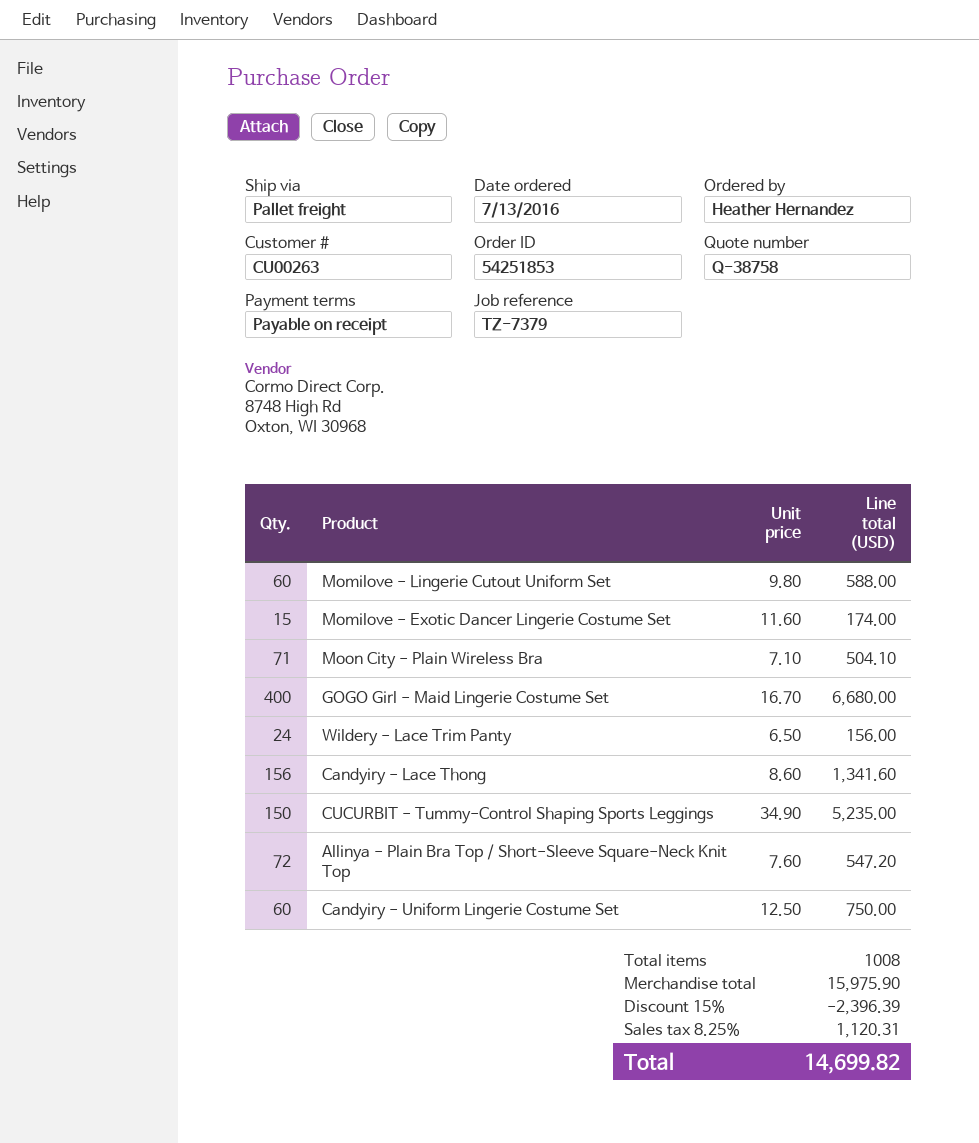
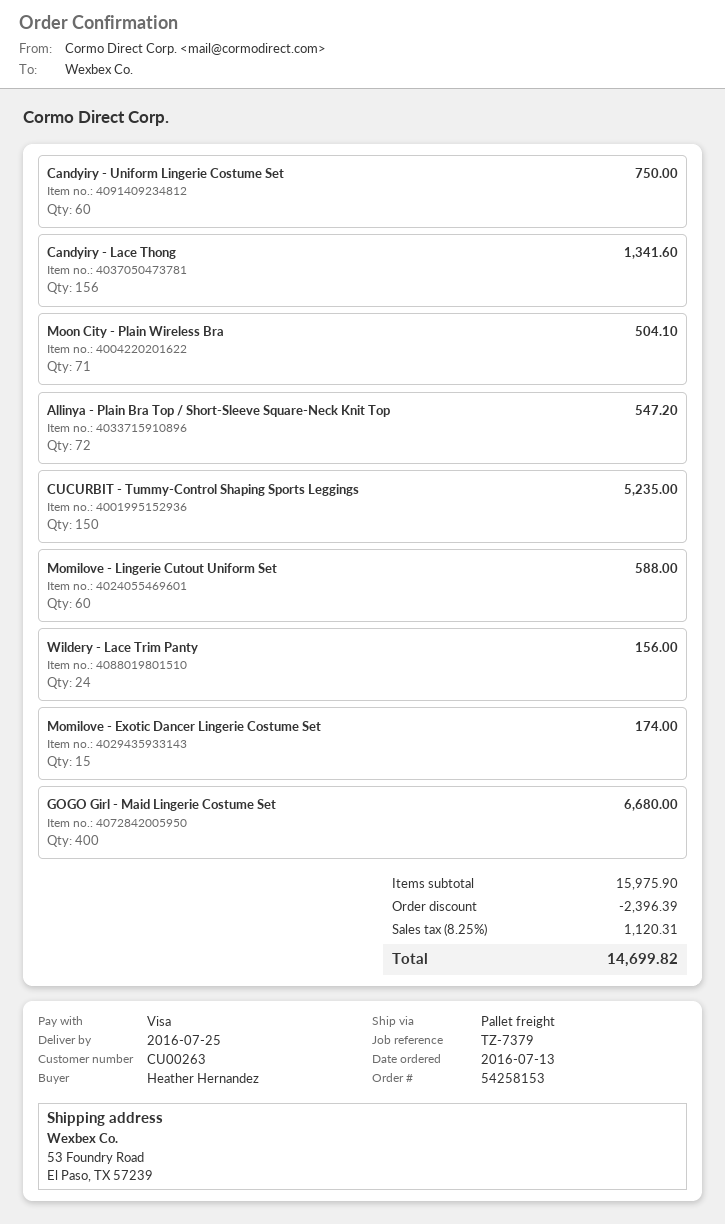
order number: 54251853 -> 54258153

